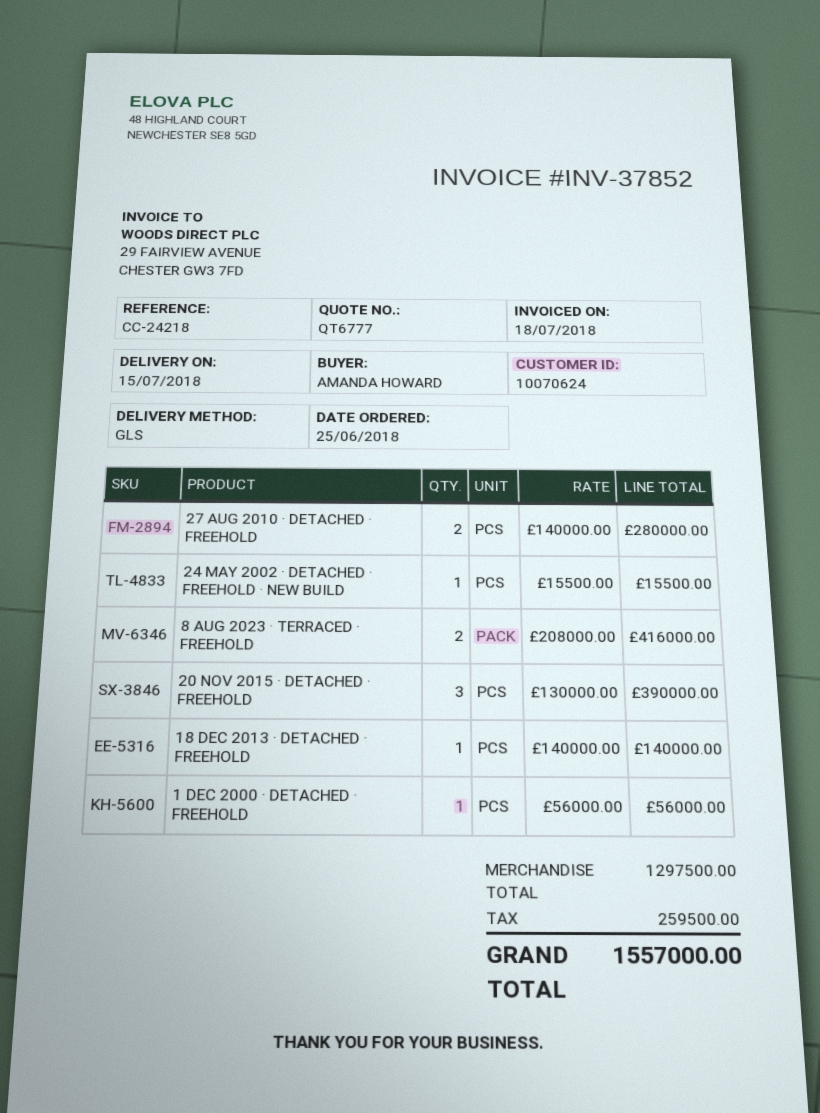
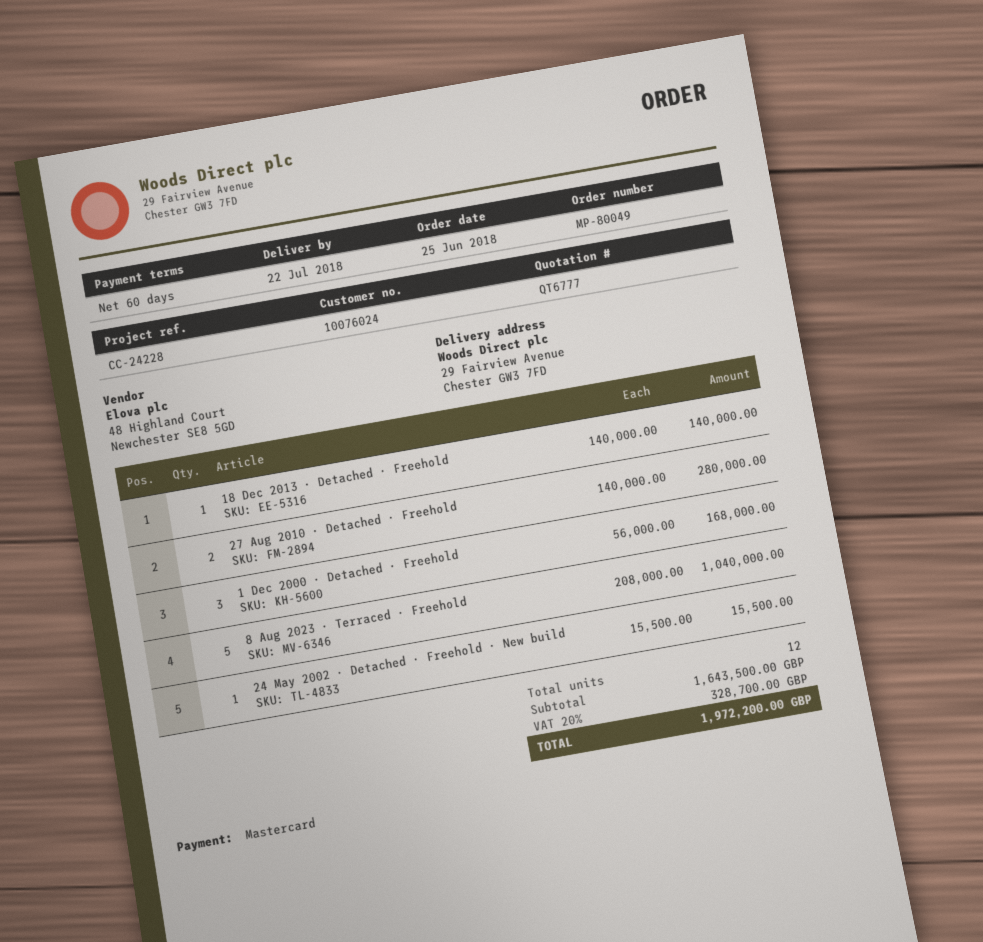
delivery date: 2018-07-15 -> 2018-07-22
customer number: 10070624 -> 10076024
reference: CC-24218 -> CC-24228
8 AUG 2023 · TERRACED · FREEHOLD: 2 x 208000.00 = 416000.00 -> 5 x 208000.00 = 1040000.00
20 NOV 2015 · DETACHED · FREEHOLD: 3 x 130000.00 = 390000.00 -> none
1 DEC 2000 · DETACHED · FREEHOLD: 1 x 56000.00 = 56000.00 -> 3 x 56000.00 = 168000.00
subtotal: 1297500.00 -> 1643500.00
tax: 259500.00 -> 328700.00
total: 1557000.00 -> 1972200.00

